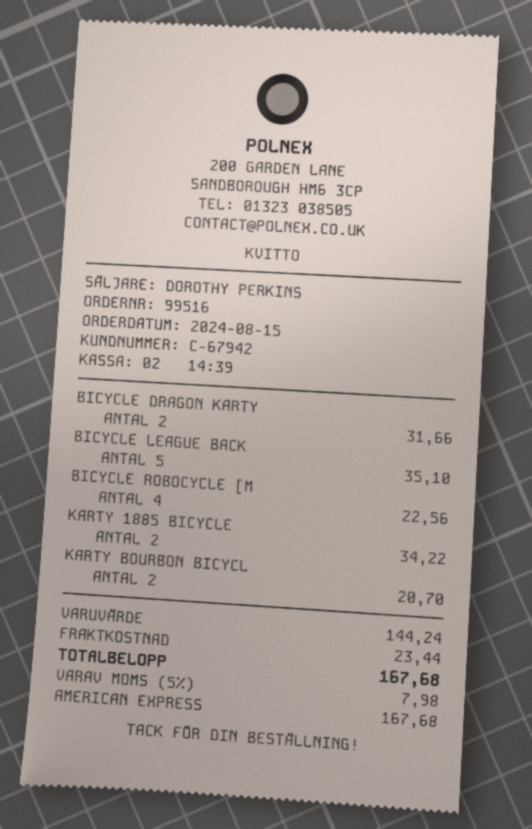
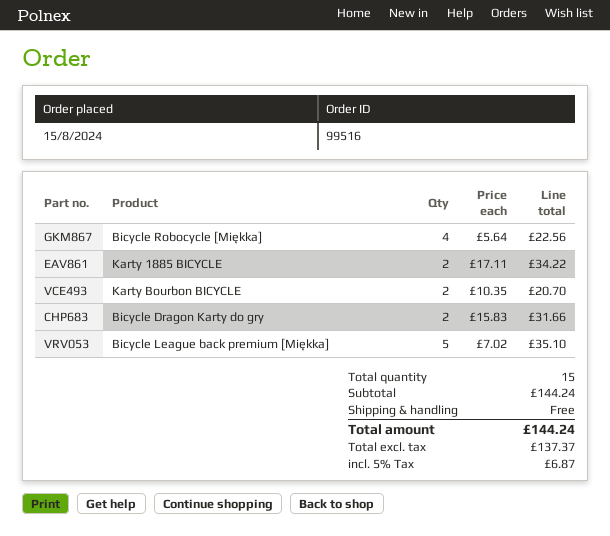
shipping: 23.44 -> 0.00
tax: 5% = 7.98 -> 5% = 6.87
total: 167.68 -> 144.24

